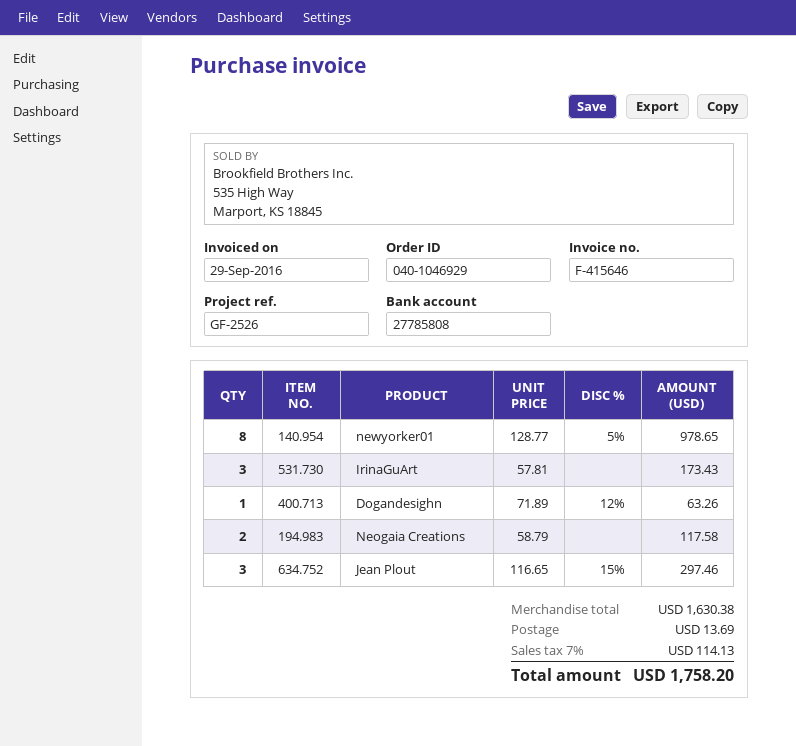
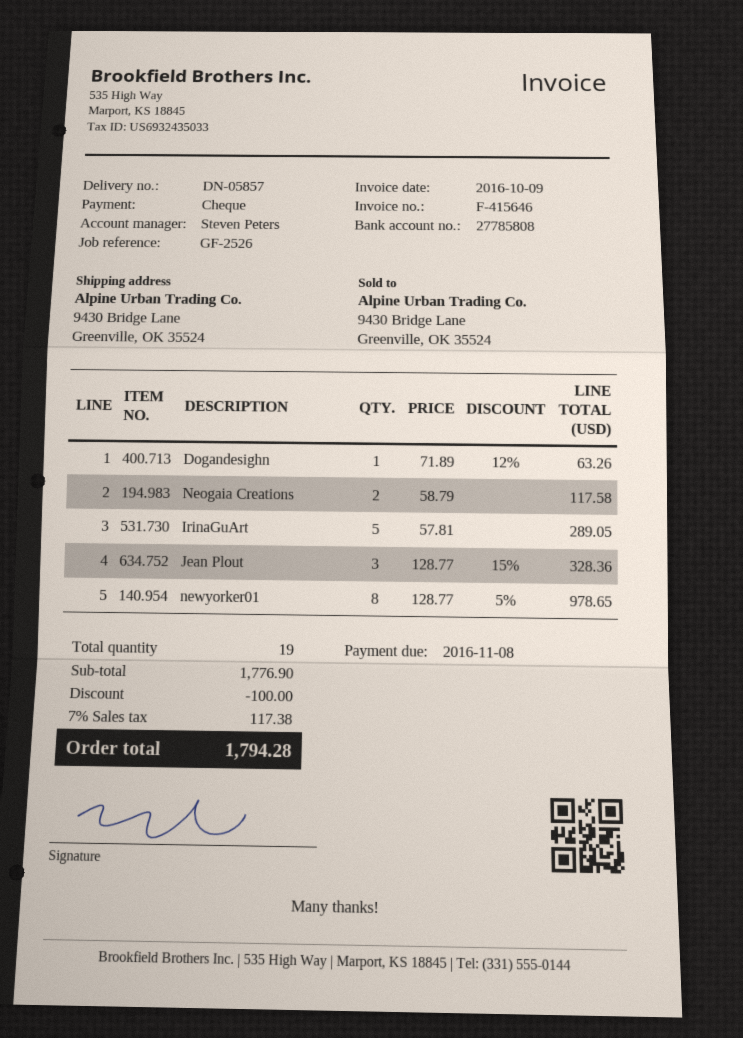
invoice date: 2016-09-29 -> 2016-10-09
IrinaGuArt: 3 x 57.81 = 173.43 -> 5 x 57.81 = 289.05
Jean Plout: 3 x 116.65 - 15% = 297.46 -> 3 x 128.77 - 15% = 328.36
subtotal: 1630.38 -> 1776.90
discount: none -> 100.00
shipping: 13.69 -> none
tax: 7% = 114.13 -> 7% = 117.38
total: 1758.20 -> 1794.28

